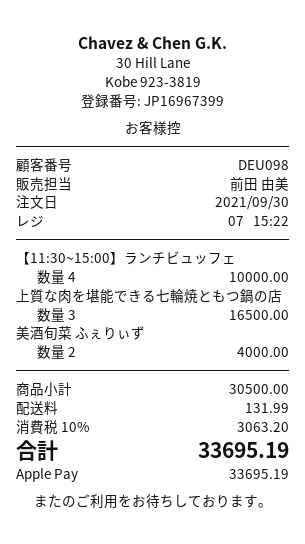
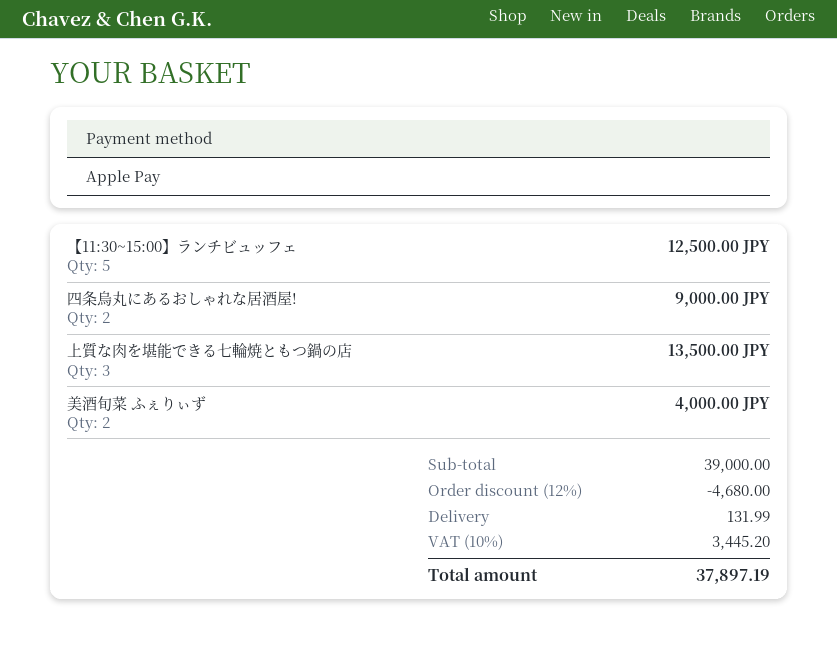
【11:30~15:00】ランチビュッフェ: 4 for 10000.00 -> 5 for 12500.00
上質な肉を堪能できる七輪焼ともつ鍋の店: 3 for 16500.00 -> 3 for 13500.00
四条烏丸にあるおしゃれな居酒屋!: none -> 2 for 9000.00
subtotal: 30500.00 -> 39000.00
discount: none -> 12% = 4680.00
tax: 10% = 3063.20 -> 10% = 3445.20
total: 33695.19 -> 37897.19

